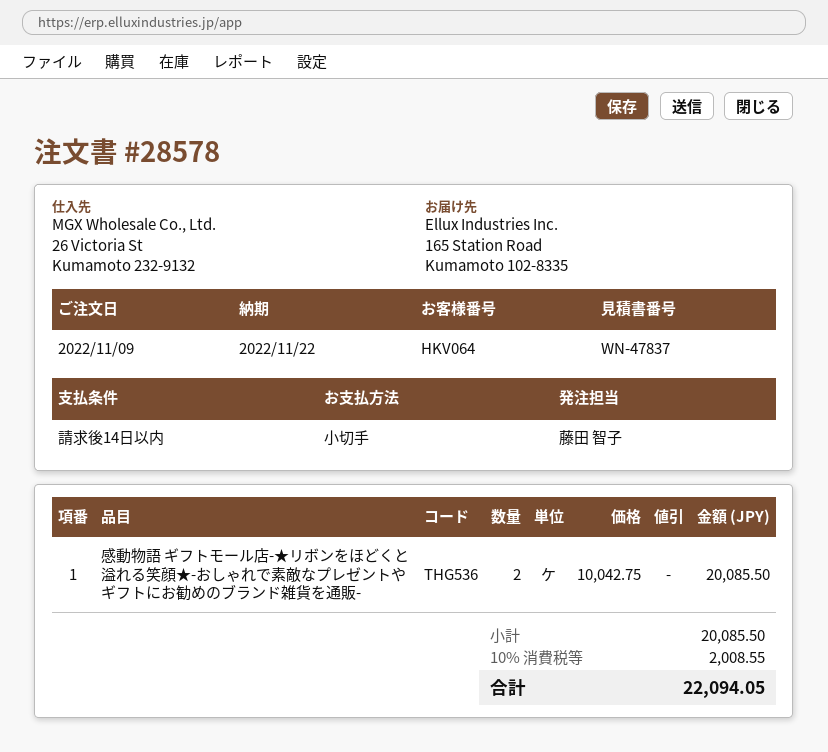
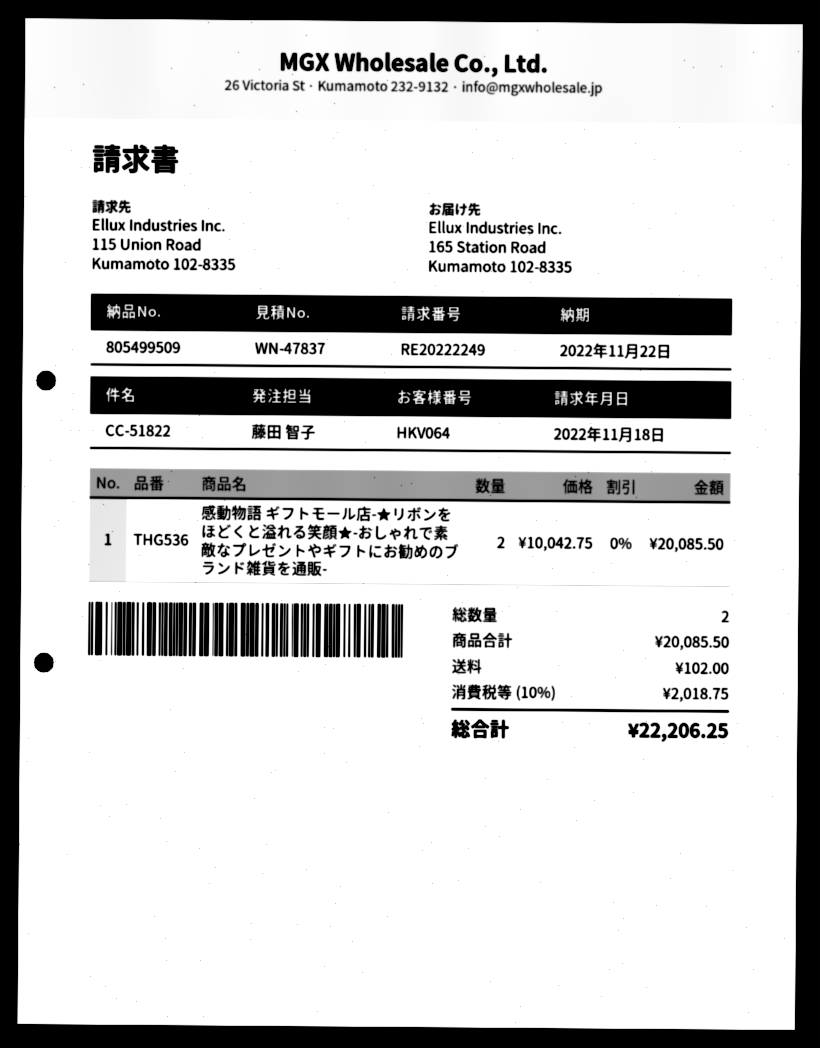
shipping: none -> 102.00
tax: 10% = 2008.55 -> 10% = 2018.75
total: 22094.05 -> 22206.25

